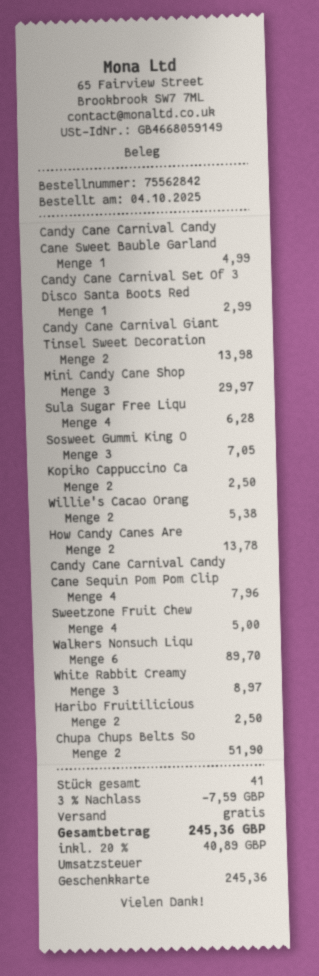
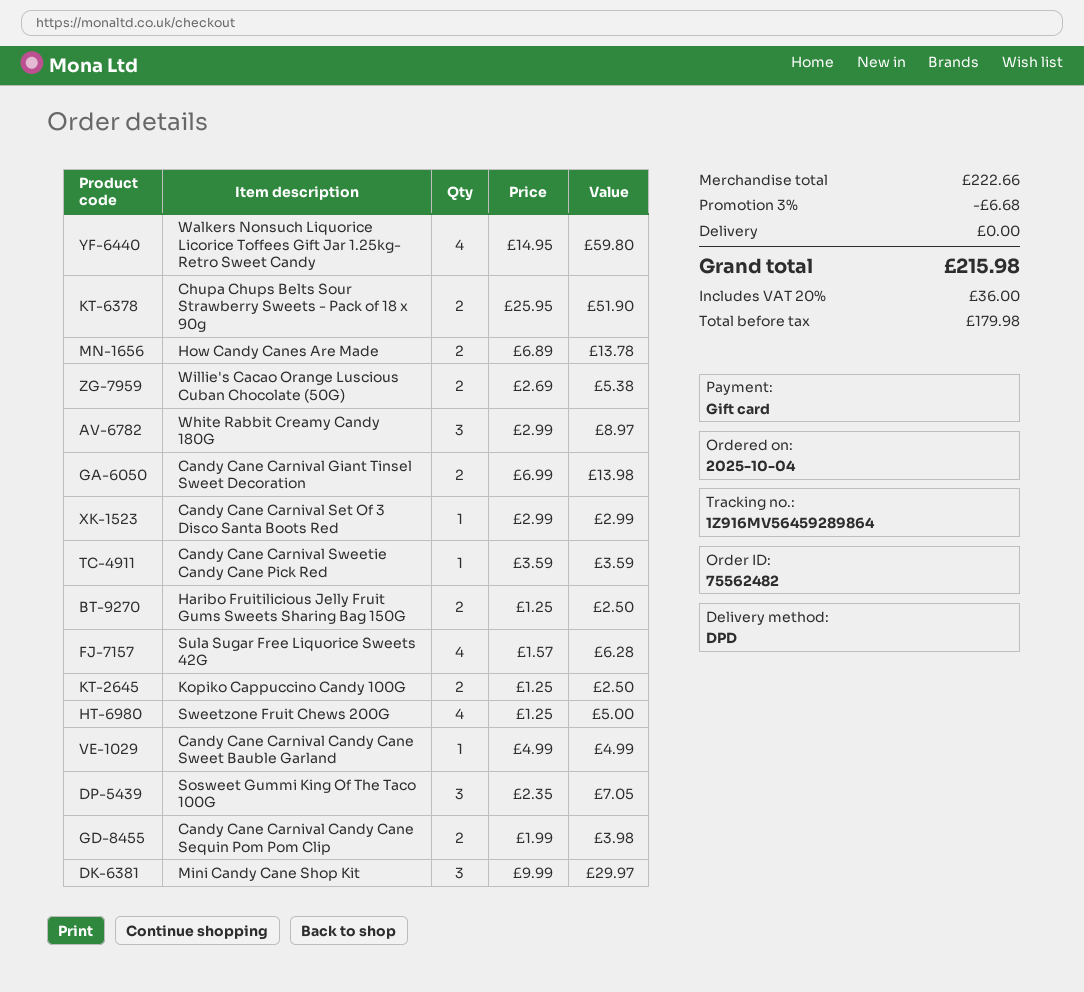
order number: 75562842 -> 75562482
Candy Cane Carnival Candy Cane Sequin Pom Pom Clip: 4 for 7.96 -> 2 for 3.98
Walkers Nonsuch Liqu: 6 for 89.70 -> 4 for 59.80
Candy Cane Carnival Sweetie Candy Cane Pick Red: none -> 1 for 3.59
discount: 3% = 7.59 -> 3% = 6.68
tax: 20% = 40.89 -> 20% = 36.00
total: 245.36 -> 215.98

